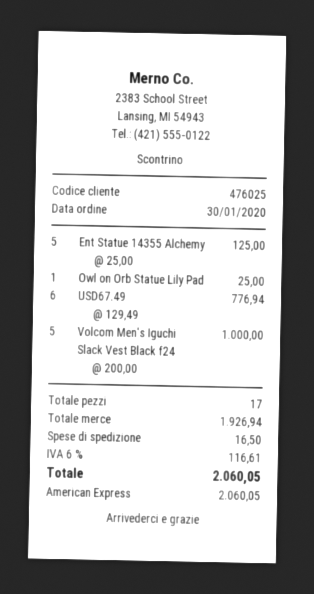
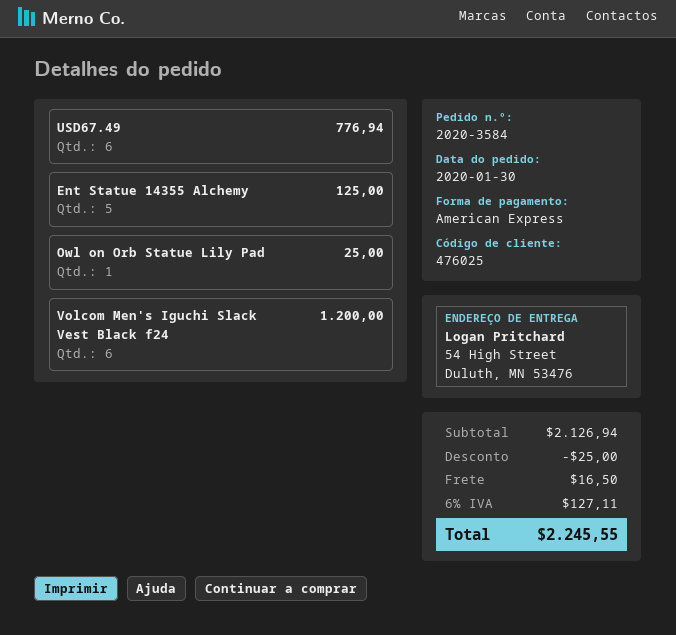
Volcom Men's Iguchi Slack Vest Black f24: 5 for 1000.00 -> 6 for 1200.00
subtotal: 1926.94 -> 2126.94
discount: none -> 25.00
tax: 6% = 116.61 -> 6% = 127.11
total: 2060.05 -> 2245.55

